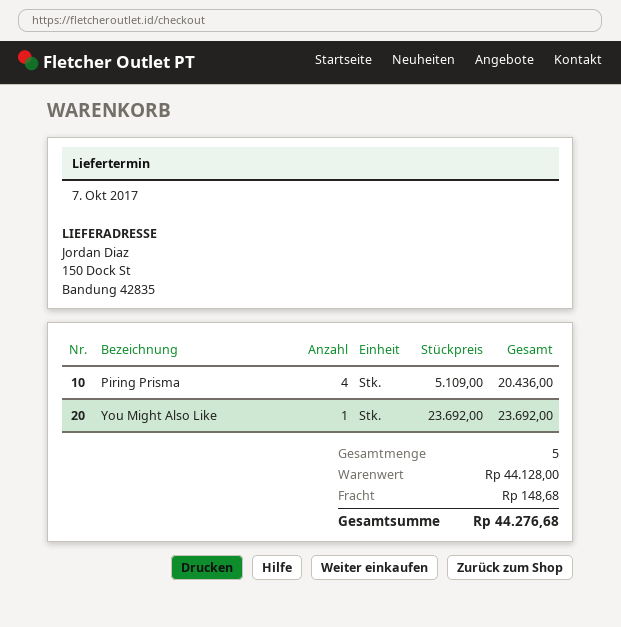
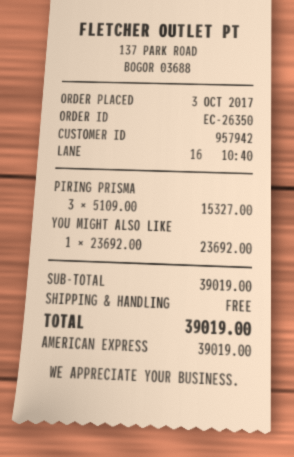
Piring Prisma: 4 x 5109.00 = 20436.00 -> 3 x 5109.00 = 15327.00
subtotal: 44128.00 -> 39019.00
shipping: 148.68 -> 0.00
total: 44276.68 -> 39019.00

